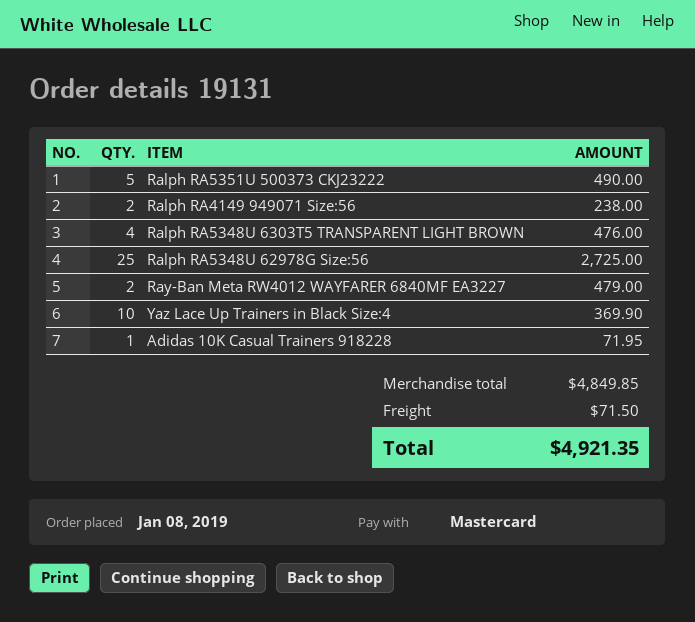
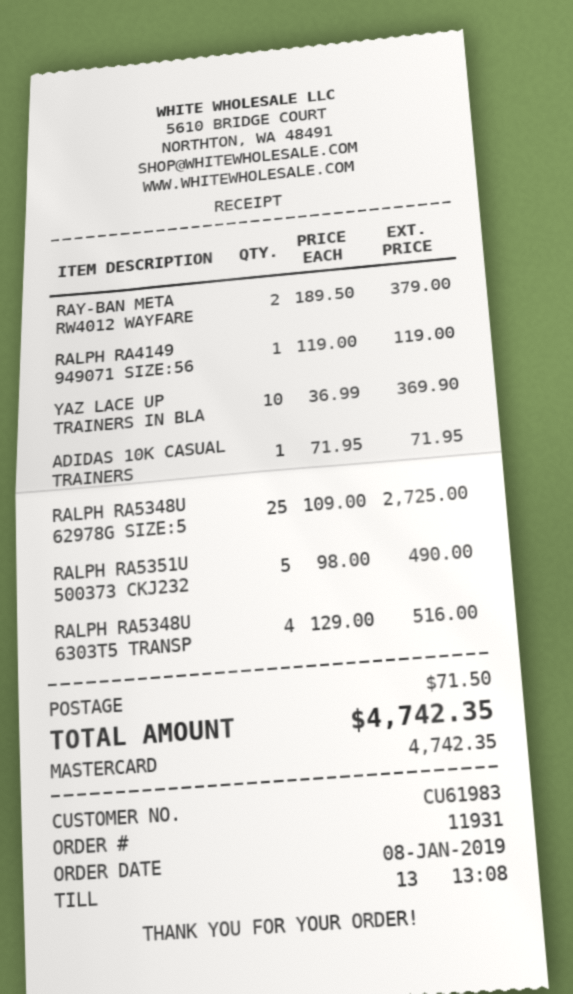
order number: 19131 -> 11931
Ralph RA4149 949071 Size:56: 2 for 238.00 -> 1 for 119.00
Ralph RA5348U 6303T5 TRANSPARENT LIGHT BROWN: 4 for 476.00 -> 4 for 516.00
Ray-Ban Meta RW4012 WAYFARER 6840MF EA3227: 2 for 479.00 -> 2 for 379.00
total: 4921.35 -> 4742.35

